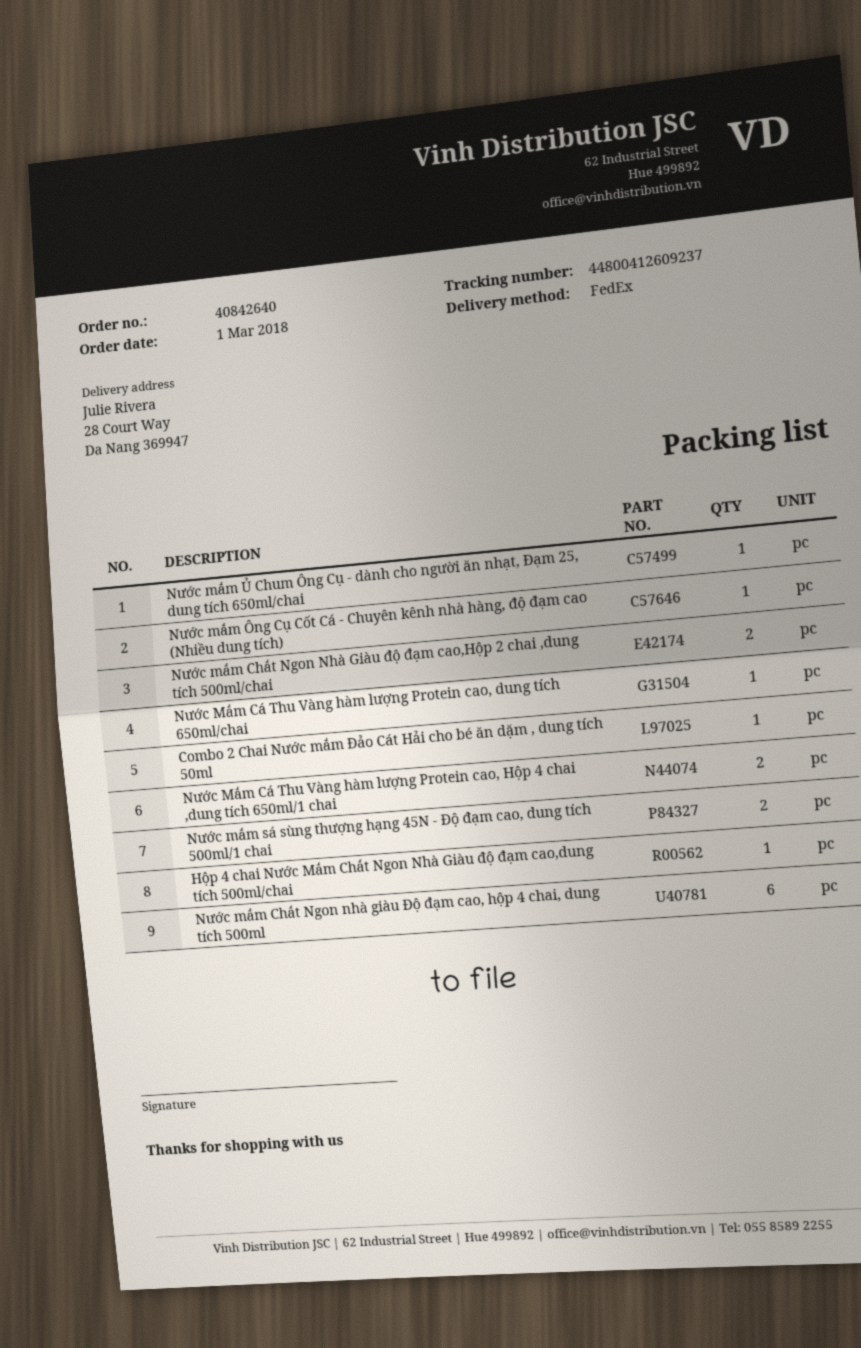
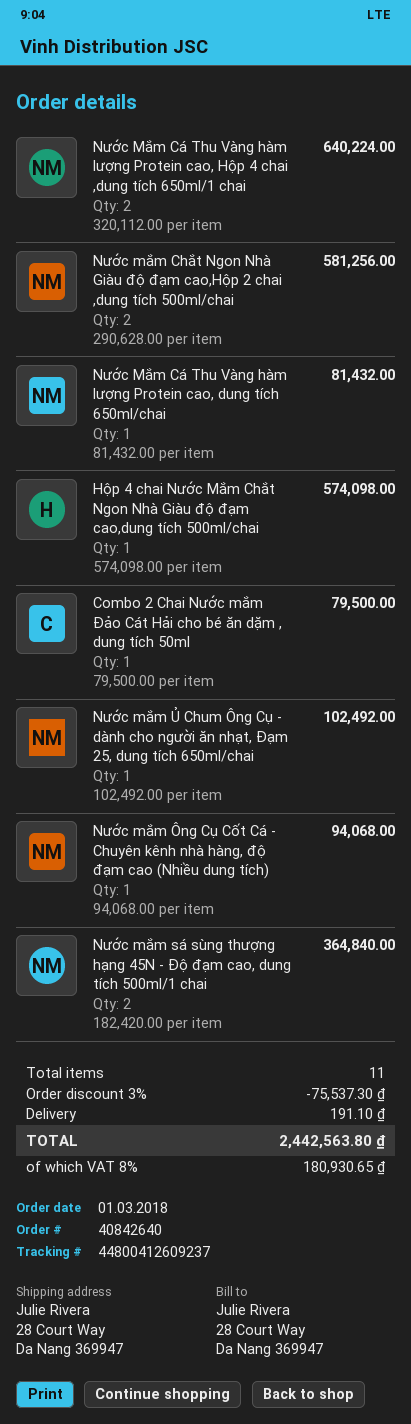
Nước mắm Chắt Ngon nhà giàu Độ đạm cao, hộp 4 chai, dung tích 500ml: 6 -> none

